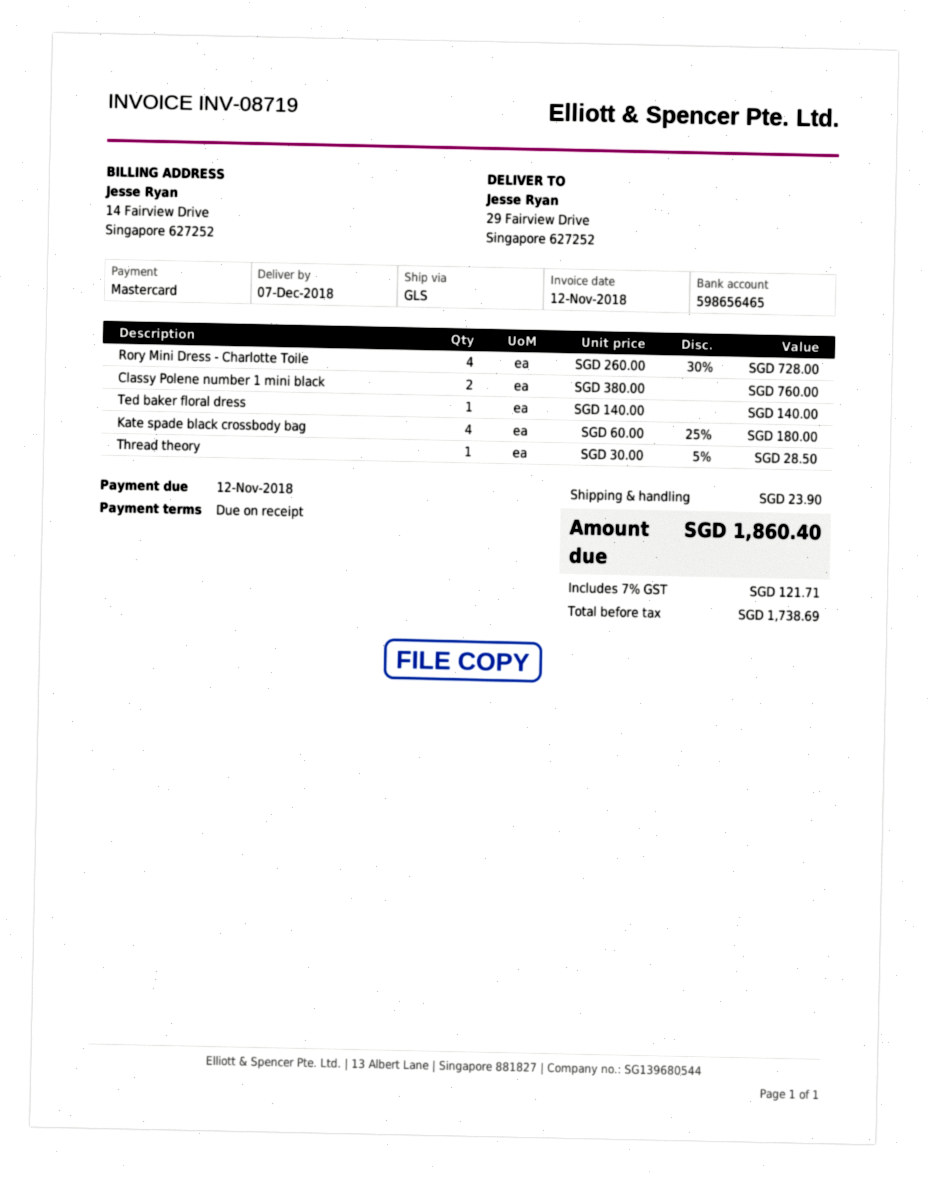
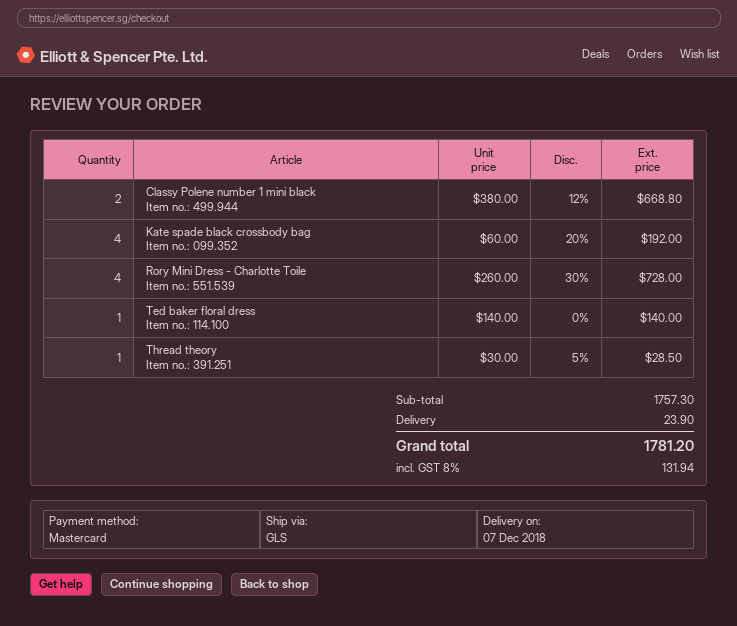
Classy Polene number 1 mini black: 2 x 380.00 = 760.00 -> 2 x 380.00 - 12% = 668.80
Kate spade black crossbody bag: 4 x 60.00 - 25% = 180.00 -> 4 x 60.00 - 20% = 192.00
tax: 7% = 121.71 -> 8% = 131.94
total: 1860.40 -> 1781.20

